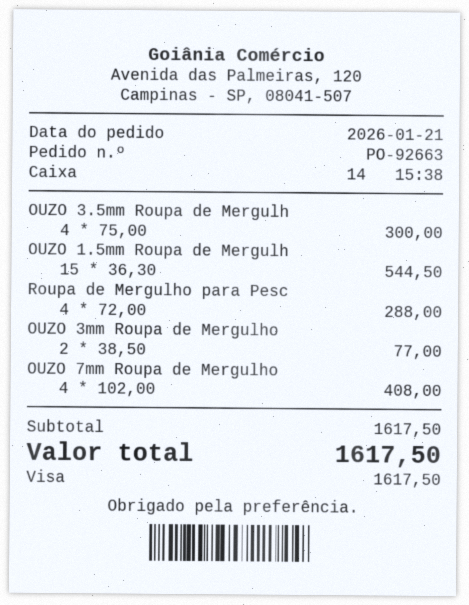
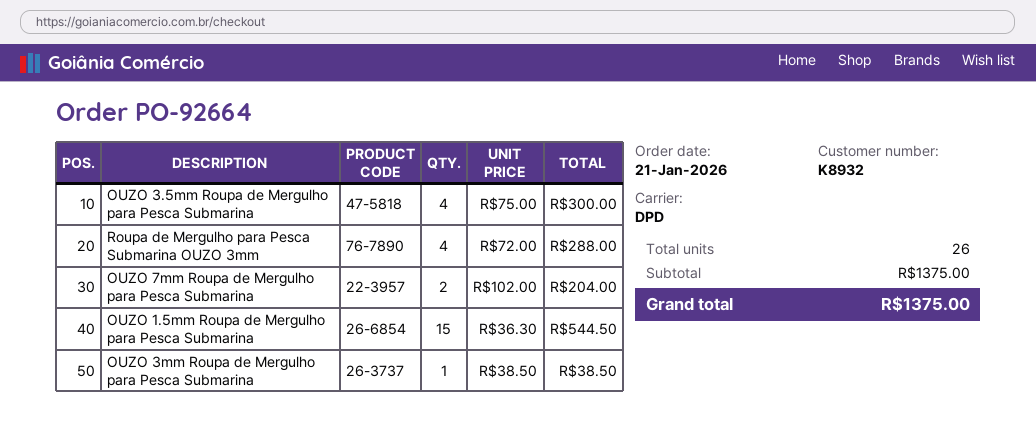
order number: PO-92663 -> PO-92664
OUZO 3mm Roupa de Mergulho: 2 x 38.50 = 77.00 -> 1 x 38.50 = 38.50
OUZO 7mm Roupa de Mergulho: 4 x 102.00 = 408.00 -> 2 x 102.00 = 204.00
subtotal: 1617.50 -> 1375.00
total: 1617.50 -> 1375.00

